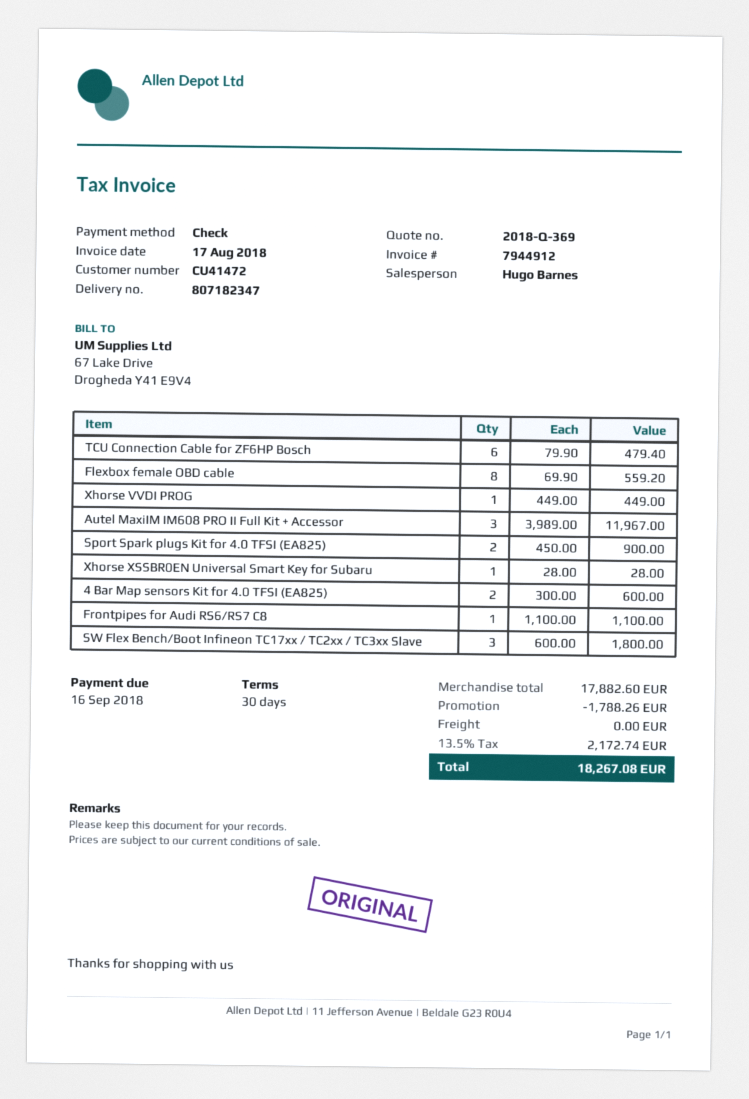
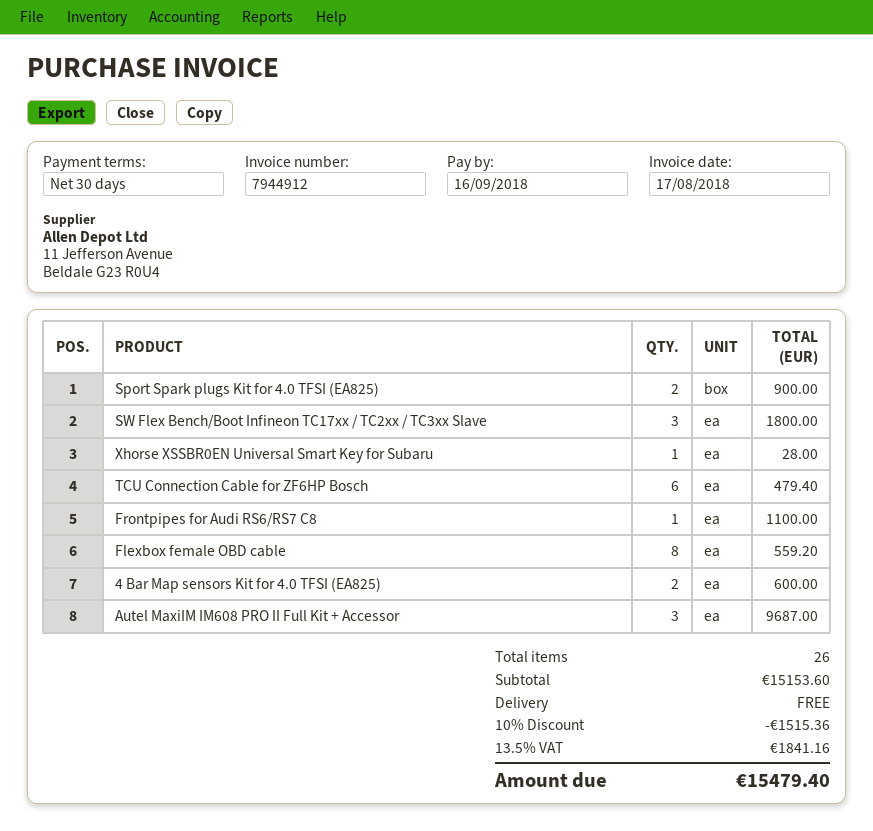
Xhorse VVDI PROG: 1 for 449.00 -> none
Autel MaxiIM IM608 PRO II Full Kit + Accessor: 3 for 11967.00 -> 3 for 9687.00
subtotal: 17882.60 -> 15153.60
discount: 1788.26 -> 1515.36
tax: 13.5% = 2172.74 -> 13.5% = 1841.16
total: 18267.08 -> 15479.40

